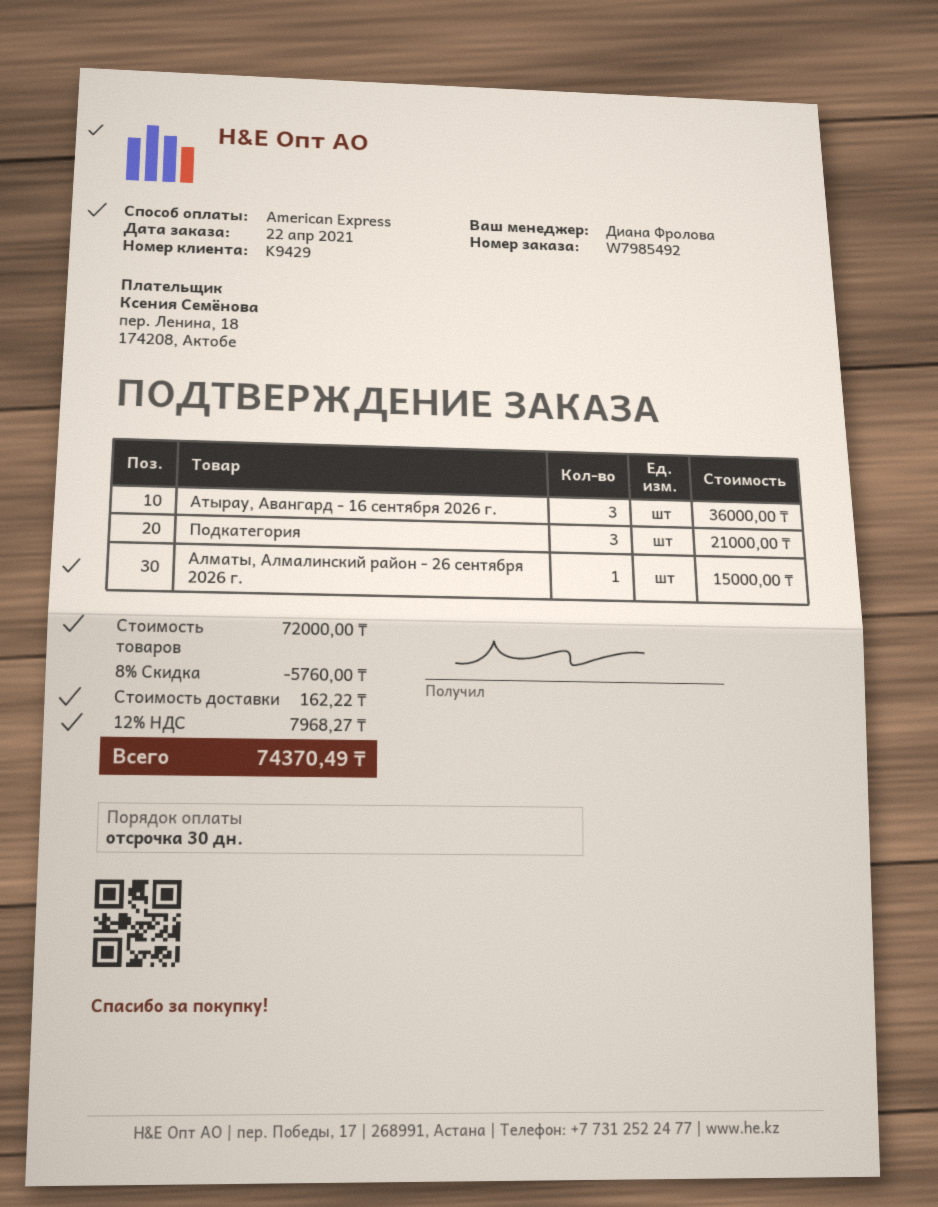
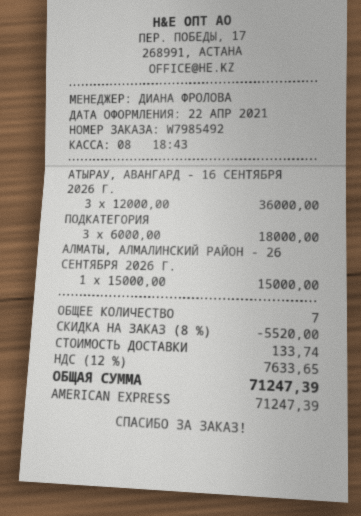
Подкатегория: 3 for 21000.00 -> 3 for 18000.00
discount: 8% = 5760.00 -> 8% = 5520.00
shipping: 162.22 -> 133.74
tax: 12% = 7968.27 -> 12% = 7633.65
total: 74370.49 -> 71247.39

